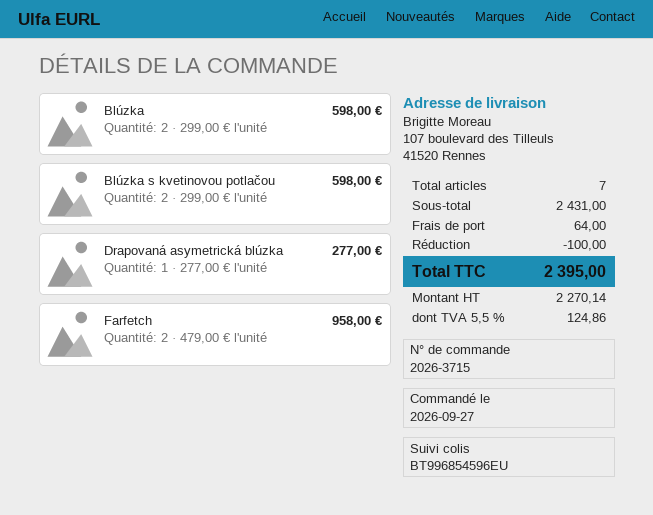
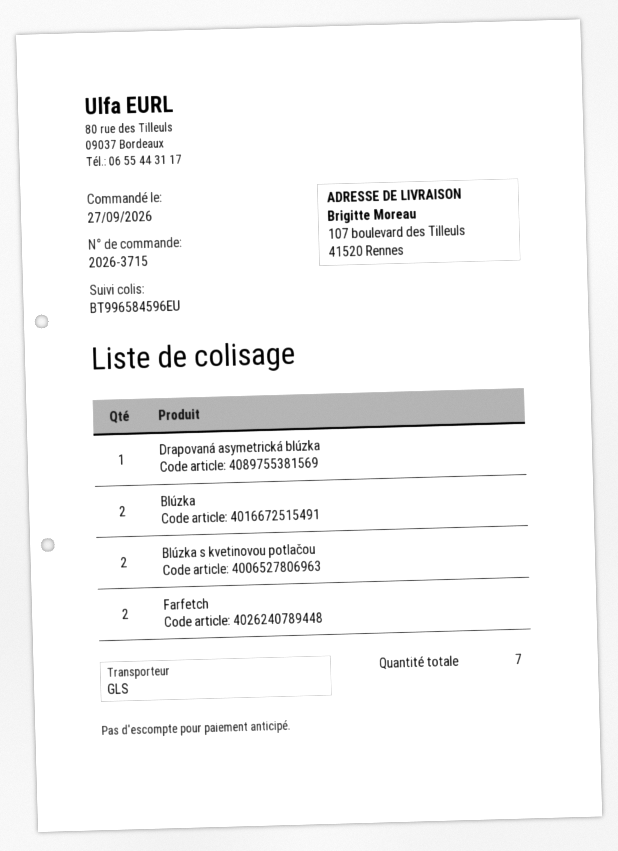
tracking number: BT996854596EU -> BT996584596EU

